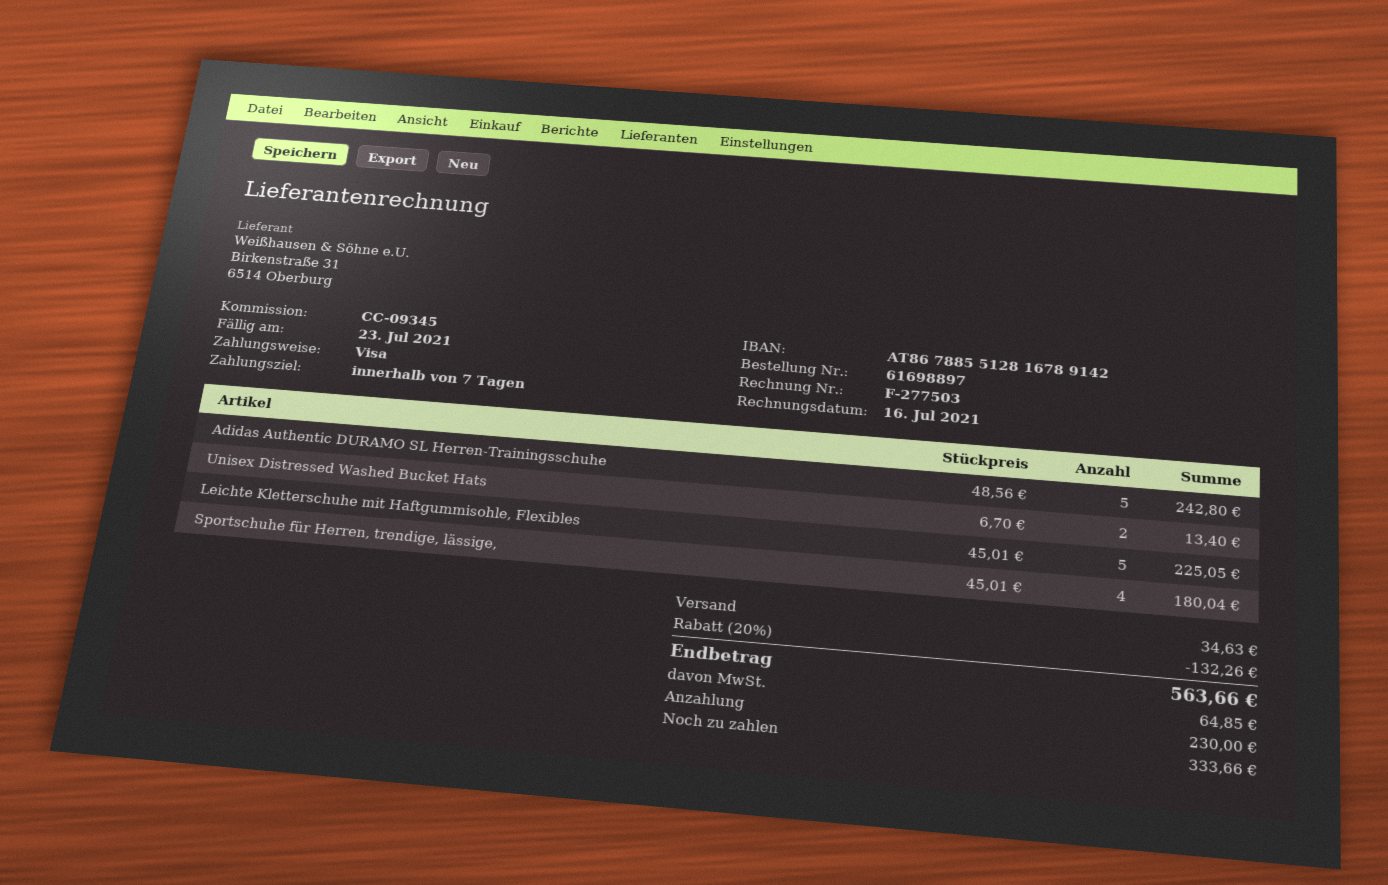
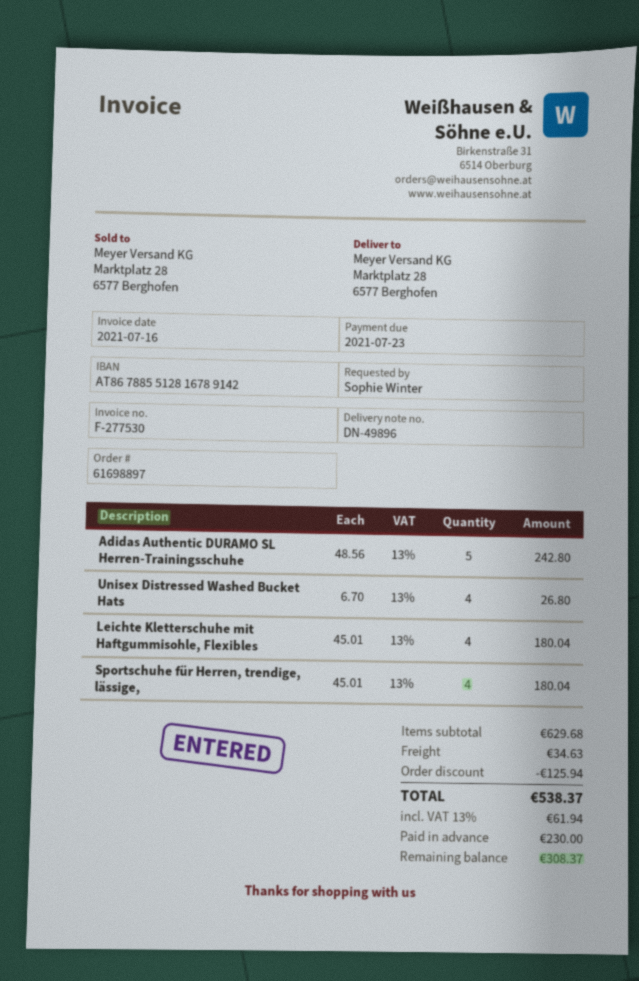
invoice number: F-277503 -> F-277530
Unisex Distressed Washed Bucket Hats: 2 x 6.70 = 13.40 -> 4 x 6.70 = 26.80
Leichte Kletterschuhe mit Haftgummisohle, Flexibles: 5 x 45.01 = 225.05 -> 4 x 45.01 = 180.04
discount: 132.26 -> 125.94
tax: 64.85 -> 61.94
total: 563.66 -> 538.37
balance: 333.66 -> 308.37

